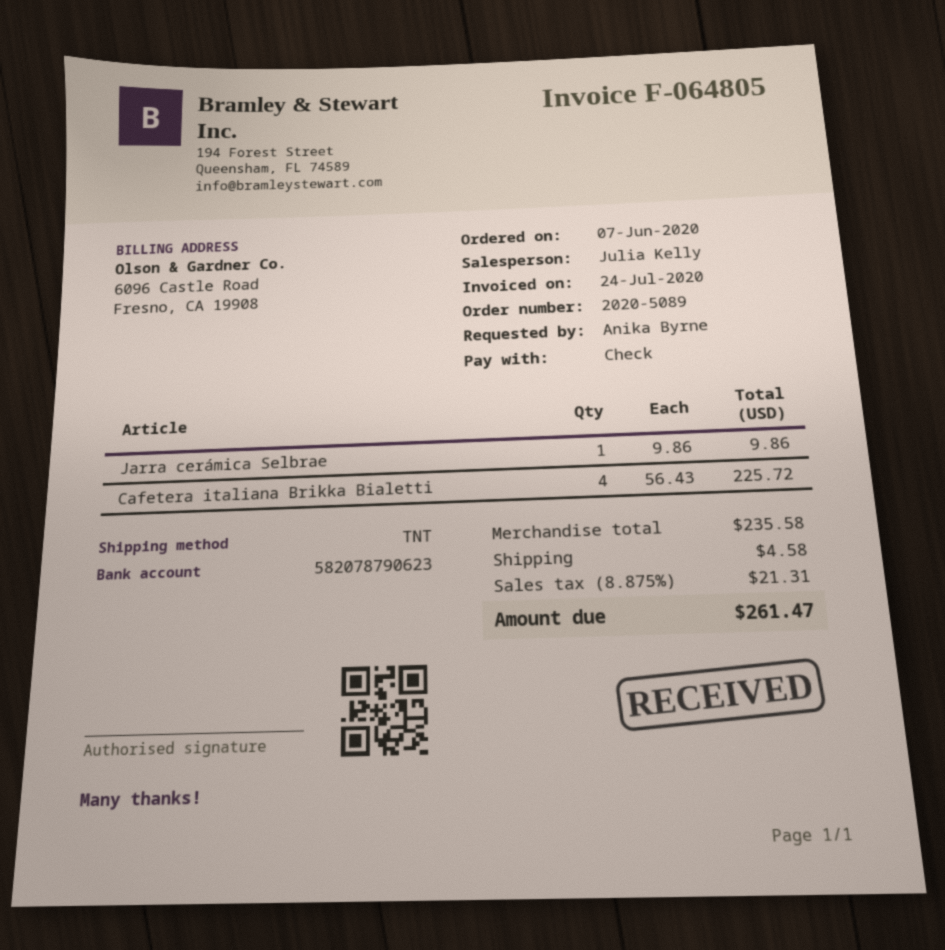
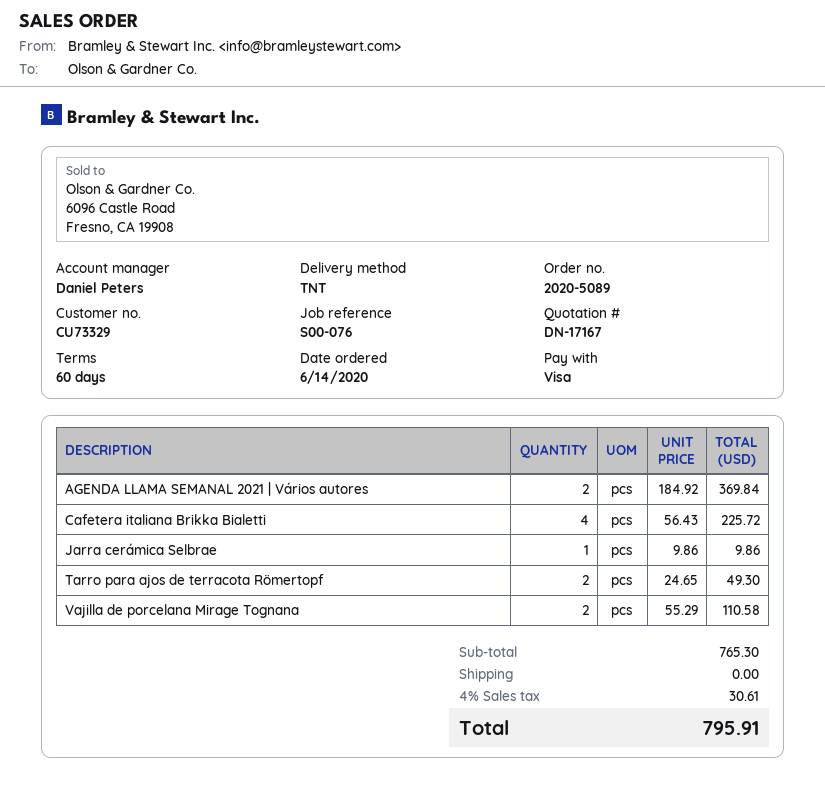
order date: 2020-06-07 -> 2020-06-14
sales rep: Julia Kelly -> Daniel Peters
payment method: cheque -> Visa
AGENDA LLAMA SEMANAL 2021 | Vários autores: none -> 2 x 184.92 = 369.84
Tarro para ajos de terracota Römertopf: none -> 2 x 24.65 = 49.30
Vajilla de porcelana Mirage Tognana: none -> 2 x 55.29 = 110.58
subtotal: 235.58 -> 765.30
shipping: 4.58 -> 0.00
tax: 8.875% = 21.31 -> 4% = 30.61
total: 261.47 -> 795.91

